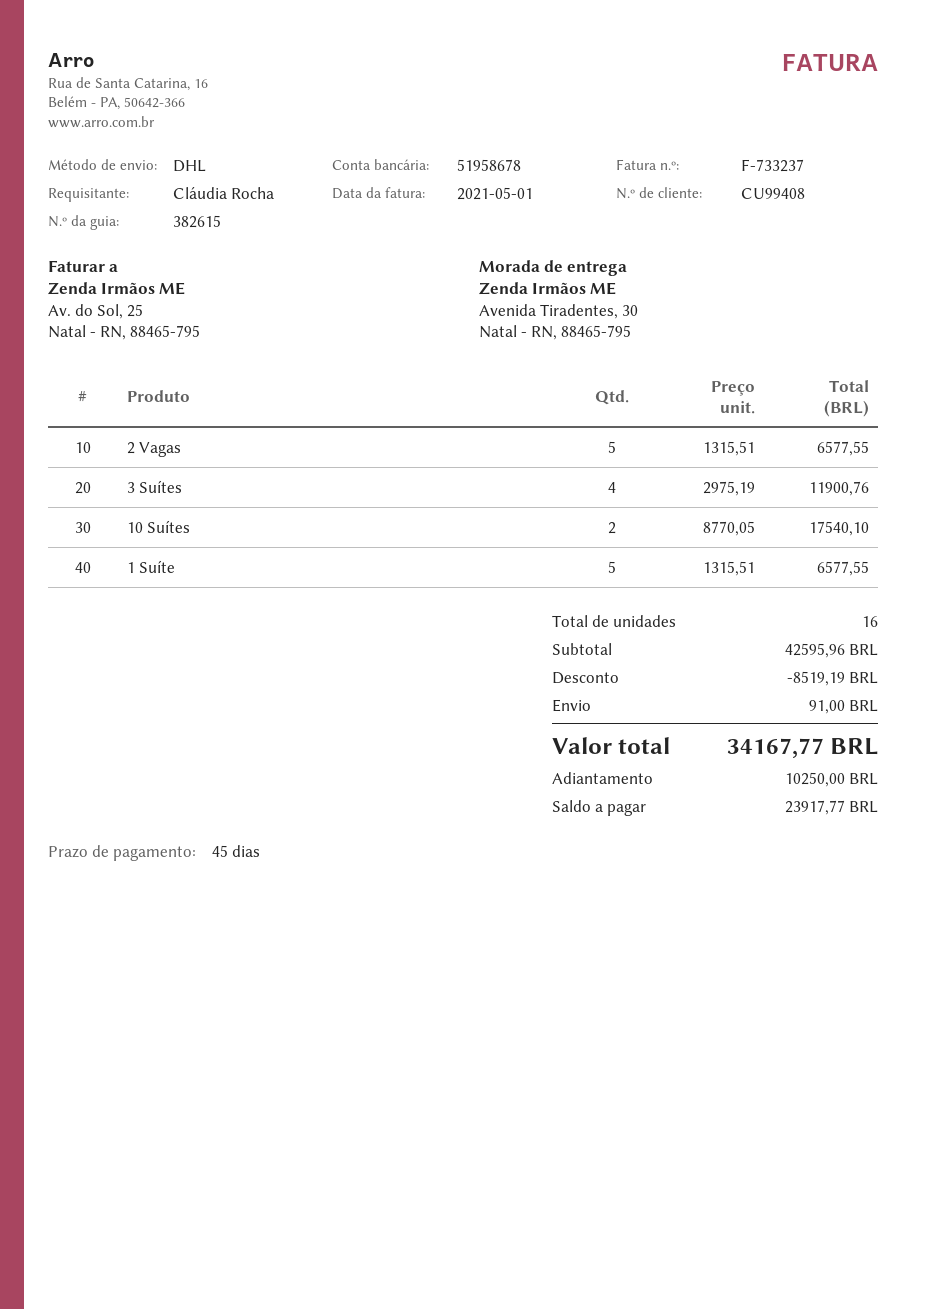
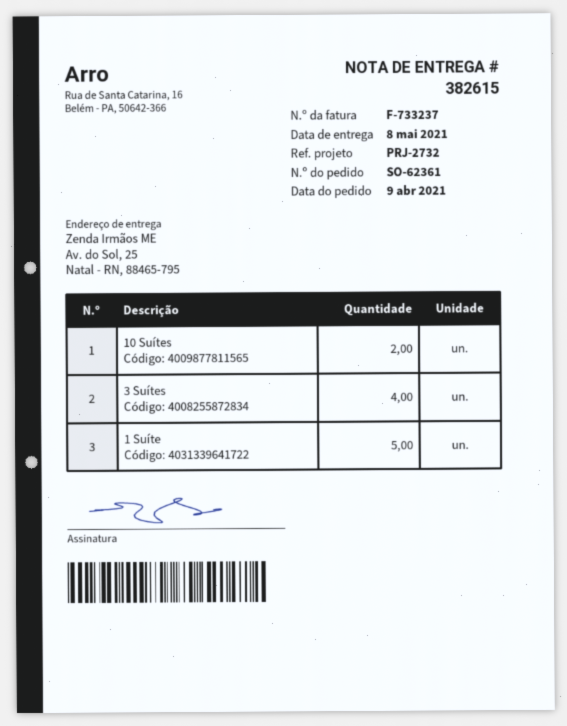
ship to: Avenida Tiradentes, 30, Natal - RN, 88465-795 -> Av. do Sol, 25, Natal - RN, 88465-795
2 Vagas: 5 -> none

